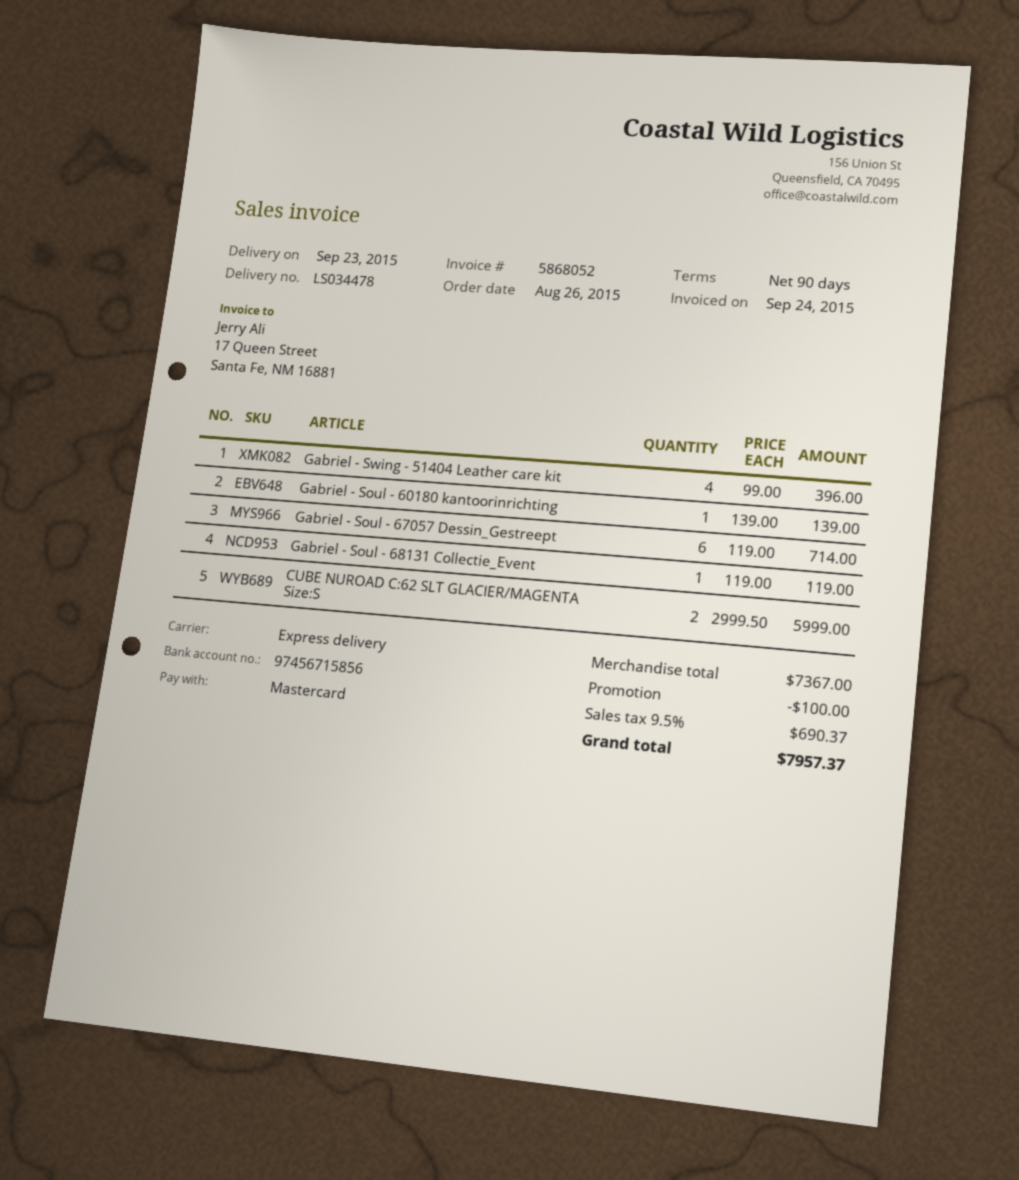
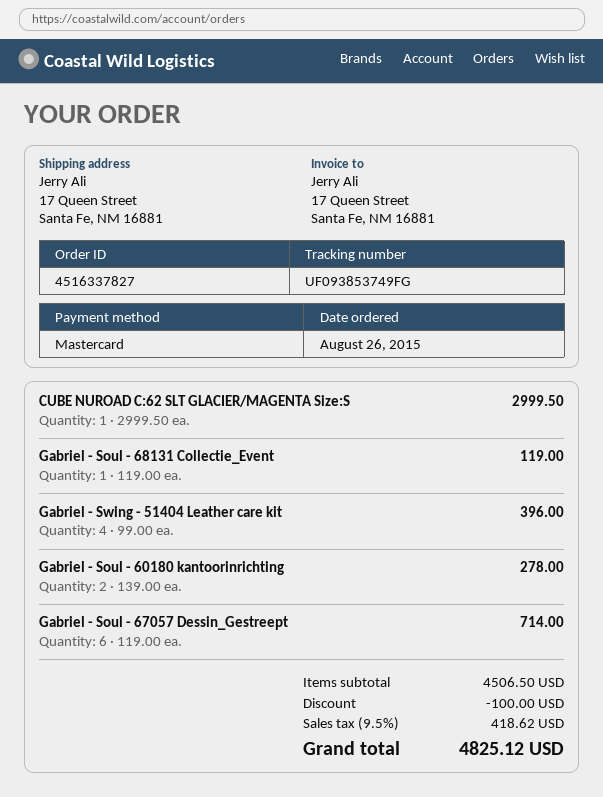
Gabriel - Soul - 60180 kantoorinrichting: 1 x 139.00 = 139.00 -> 2 x 139.00 = 278.00
CUBE NUROAD C:62 SLT GLACIER/MAGENTA Size:S: 2 x 2999.50 = 5999.00 -> 1 x 2999.50 = 2999.50
subtotal: 7367.00 -> 4506.50
tax: 9.5% = 690.37 -> 9.5% = 418.62
total: 7957.37 -> 4825.12

